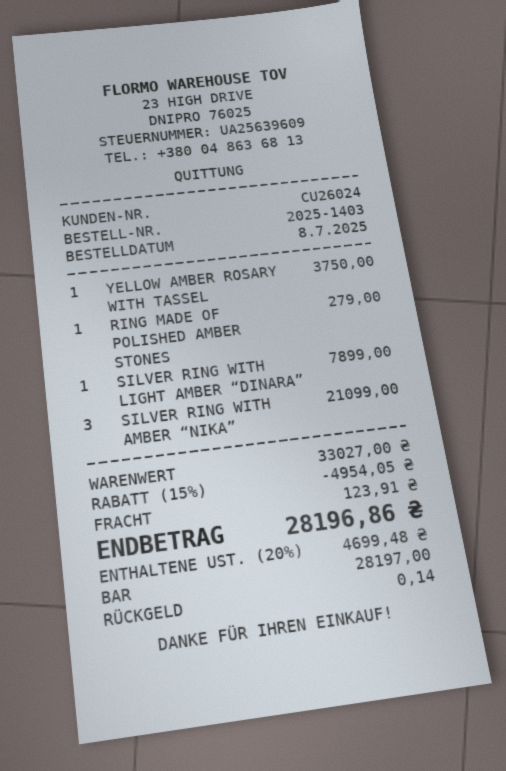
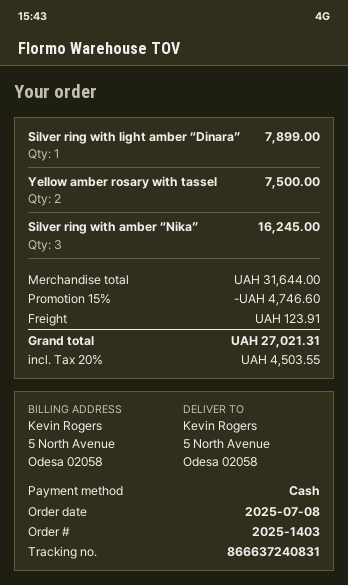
YELLOW AMBER ROSARY WITH TASSEL: 1 for 3750.00 -> 2 for 7500.00
RING MADE OF POLISHED AMBER STONES: 1 for 279.00 -> none
SILVER RING WITH AMBER “NIKA”: 3 for 21099.00 -> 3 for 16245.00
subtotal: 33027.00 -> 31644.00
discount: 15% = 4954.05 -> 15% = 4746.60
tax: 20% = 4699.48 -> 20% = 4503.55
total: 28196.86 -> 27021.31

